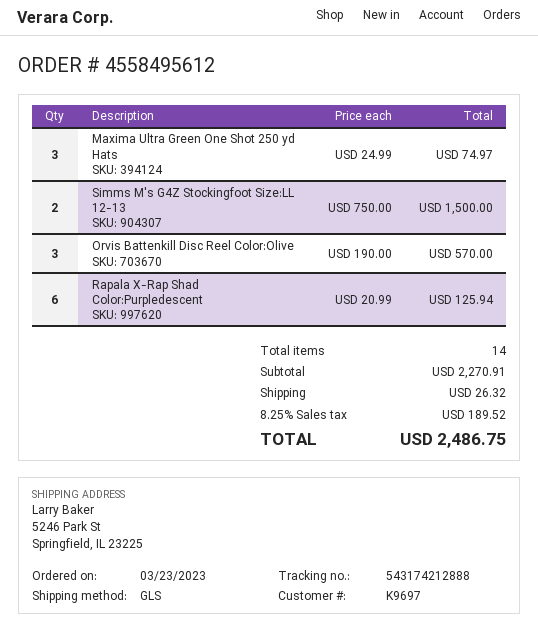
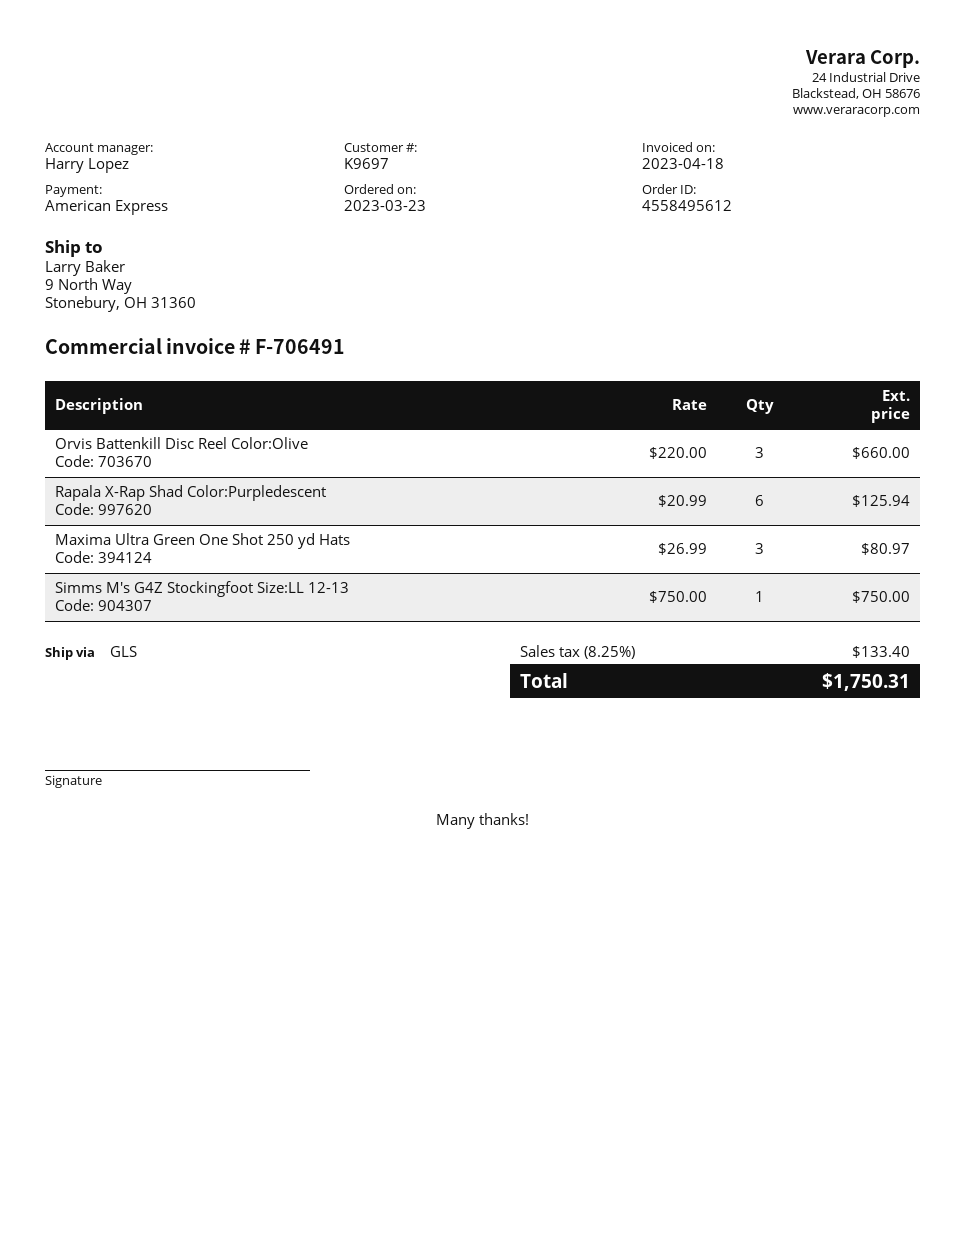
ship to: 5246 Park St, Springfield, IL 23225 -> 9 North Way, Stonebury, OH 31360
Maxima Ultra Green One Shot 250 yd Hats: 3 x 24.99 = 74.97 -> 3 x 26.99 = 80.97
Simms M's G4Z Stockingfoot Size:LL 12-13: 2 x 750.00 = 1500.00 -> 1 x 750.00 = 750.00
Orvis Battenkill Disc Reel Color:Olive: 3 x 190.00 = 570.00 -> 3 x 220.00 = 660.00
shipping: 26.32 -> none
tax: 8.25% = 189.52 -> 8.25% = 133.40
total: 2486.75 -> 1750.31

